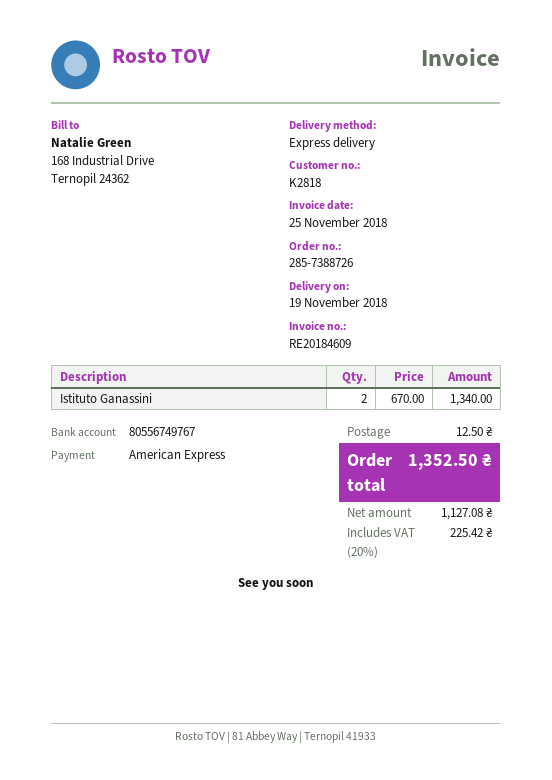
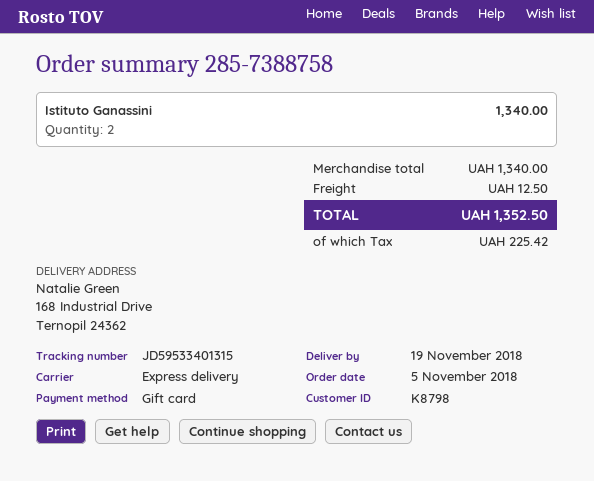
order number: 285-7388726 -> 285-7388758
customer number: K2818 -> K8798
payment method: American Express -> gift card

